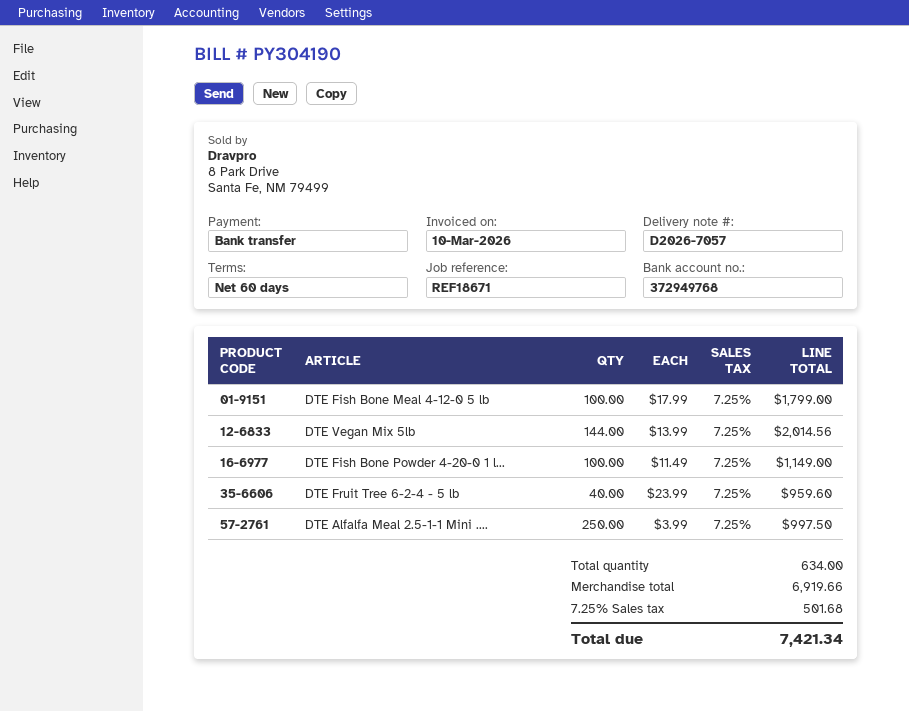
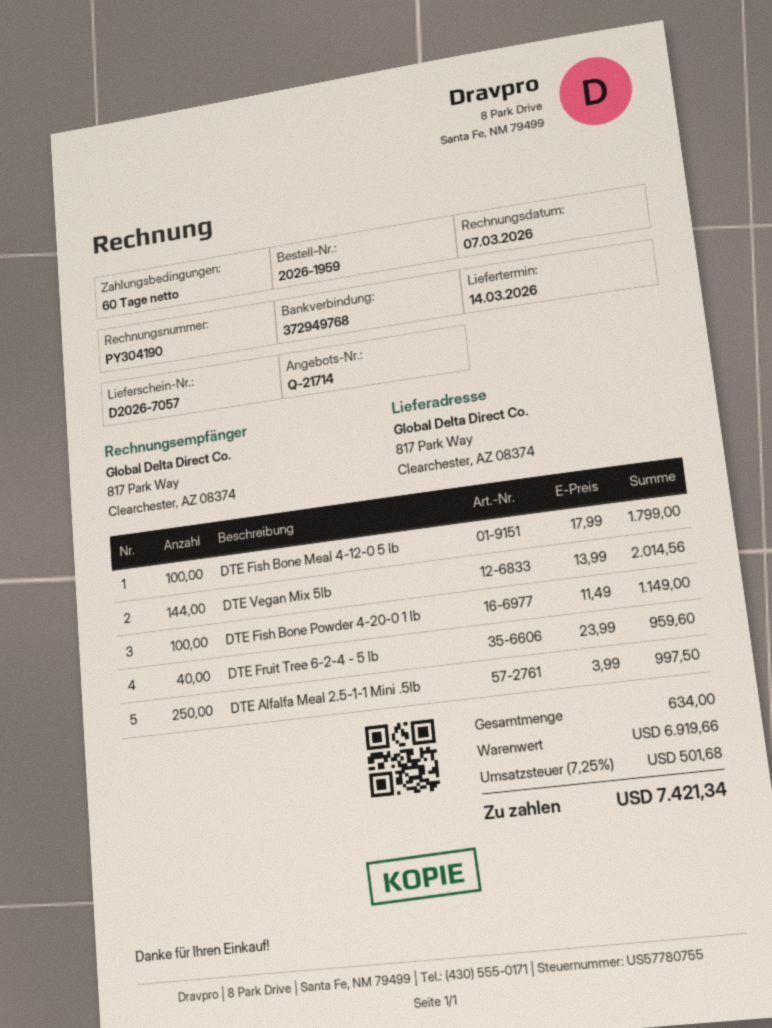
invoice date: 2026-03-10 -> 2026-03-07

